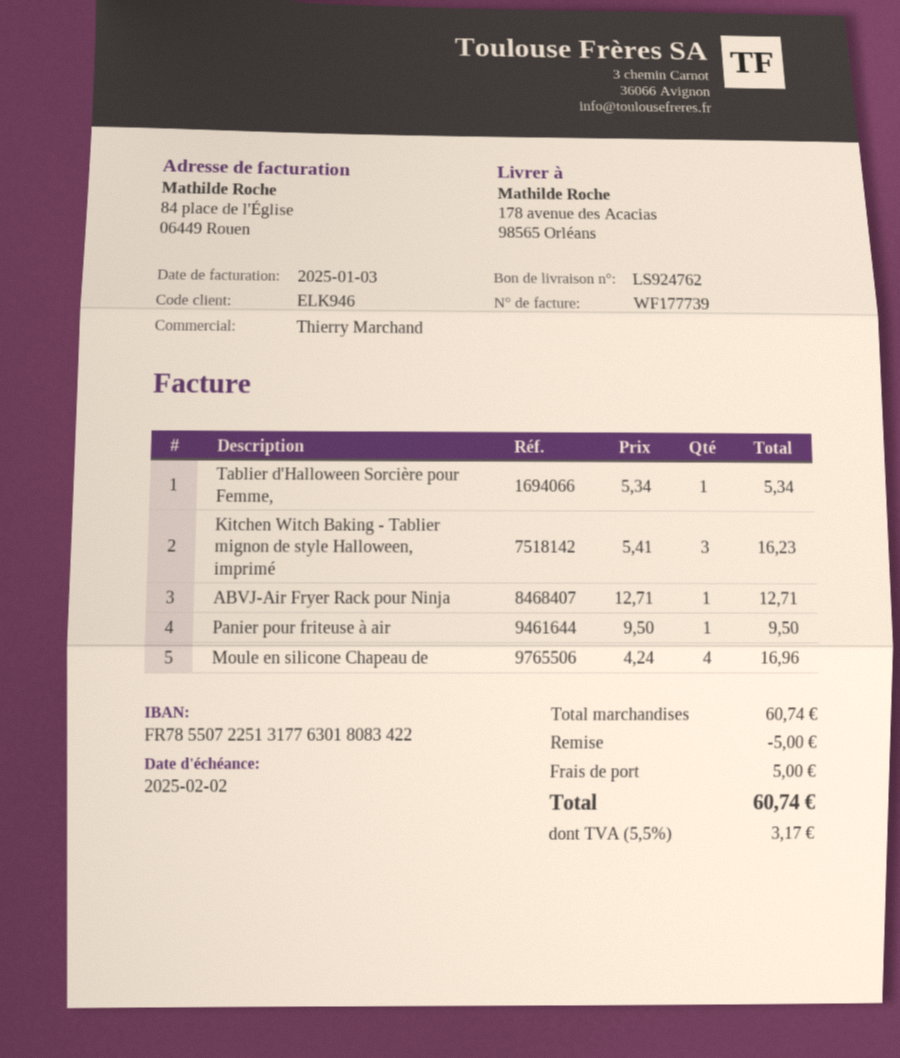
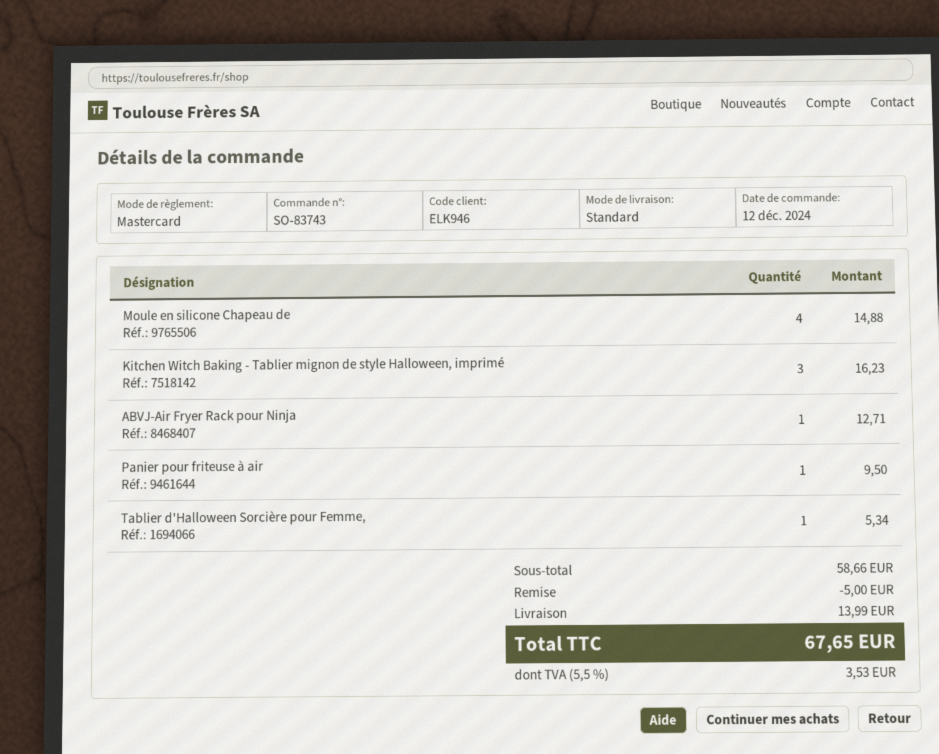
Moule en silicone Chapeau de: 4 for 16.96 -> 4 for 14.88
subtotal: 60.74 -> 58.66
shipping: 5.00 -> 13.99
tax: 5.5% = 3.17 -> 5.5% = 3.53
total: 60.74 -> 67.65

